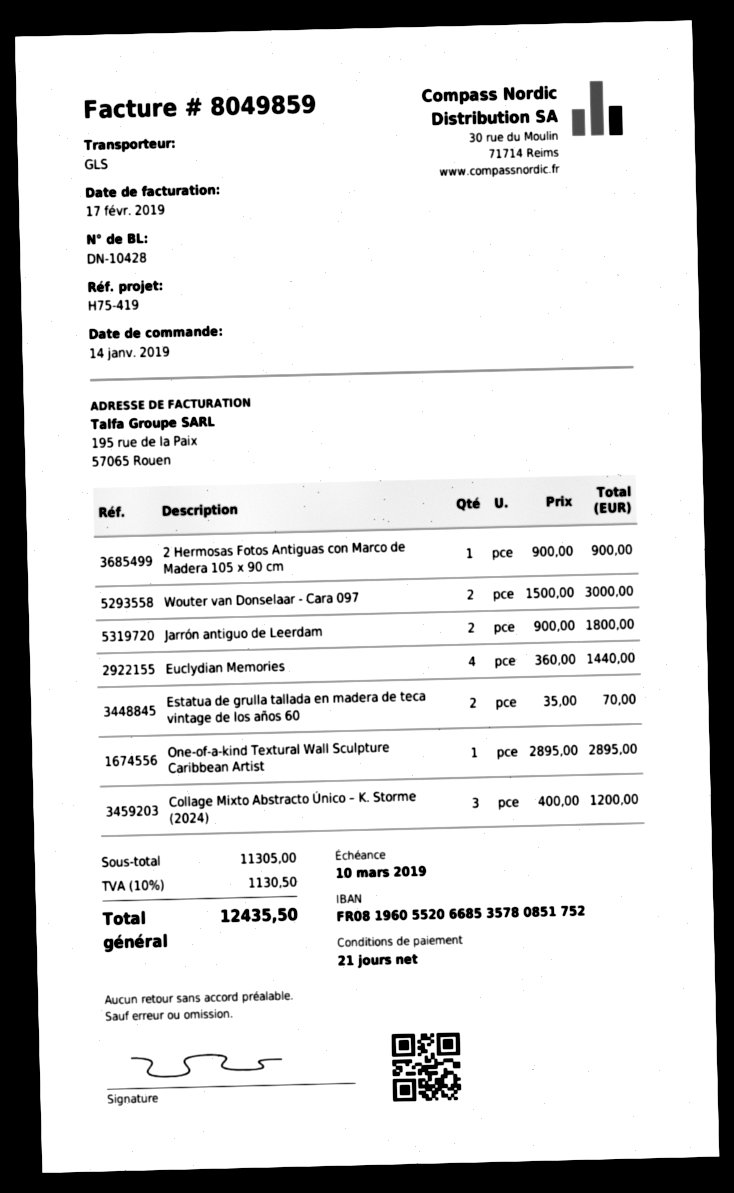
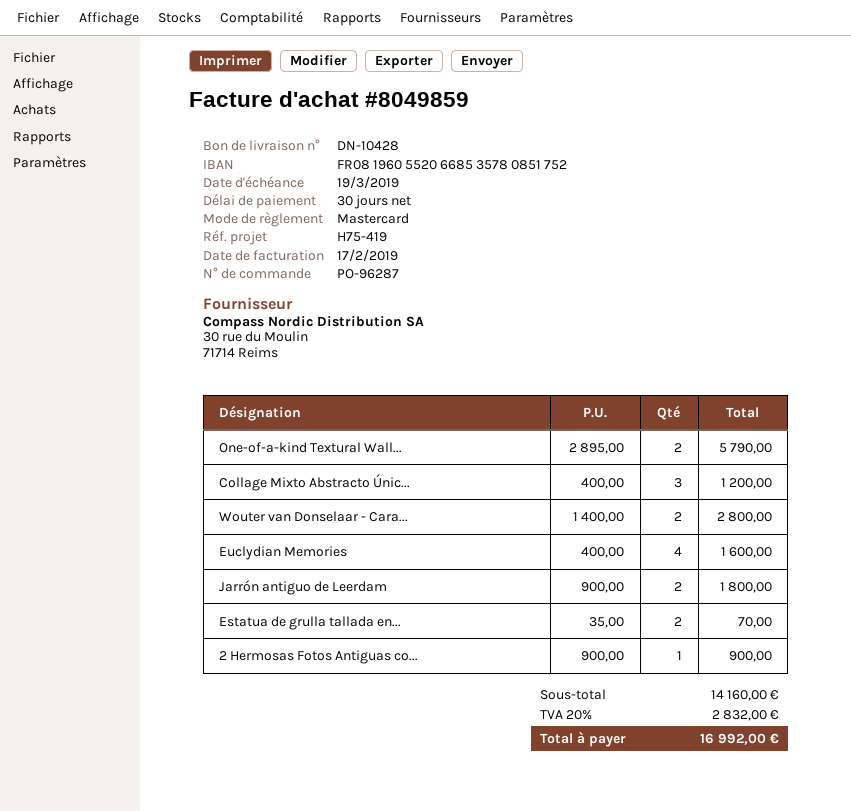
payment terms: 21 days -> 30 days
due date: 2019-03-10 -> 2019-03-19
Wouter van Donselaar - Cara 097: 2 x 1500.00 = 3000.00 -> 2 x 1400.00 = 2800.00
Euclydian Memories: 4 x 360.00 = 1440.00 -> 4 x 400.00 = 1600.00
One-of-a-kind Textural Wall Sculpture Caribbean Artist: 1 x 2895.00 = 2895.00 -> 2 x 2895.00 = 5790.00
subtotal: 11305.00 -> 14160.00
tax: 10% = 1130.50 -> 20% = 2832.00
total: 12435.50 -> 16992.00

